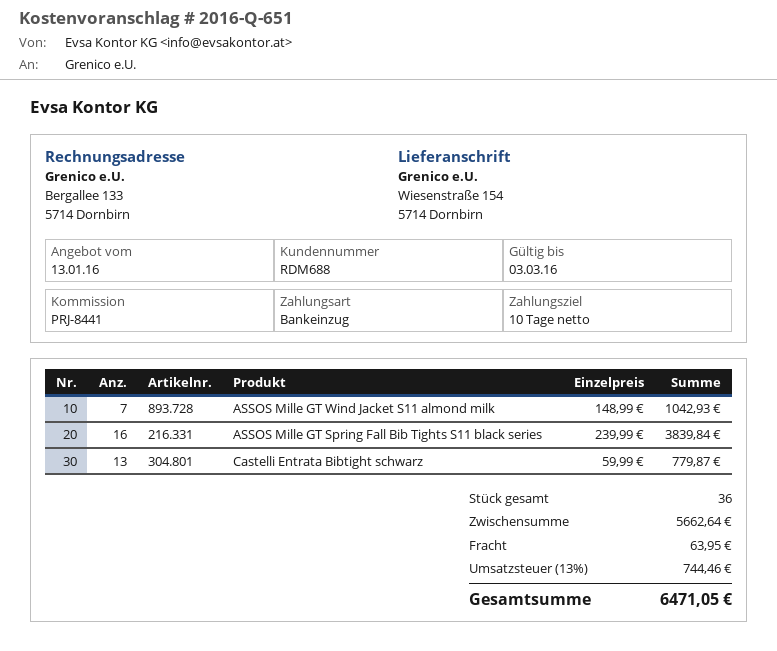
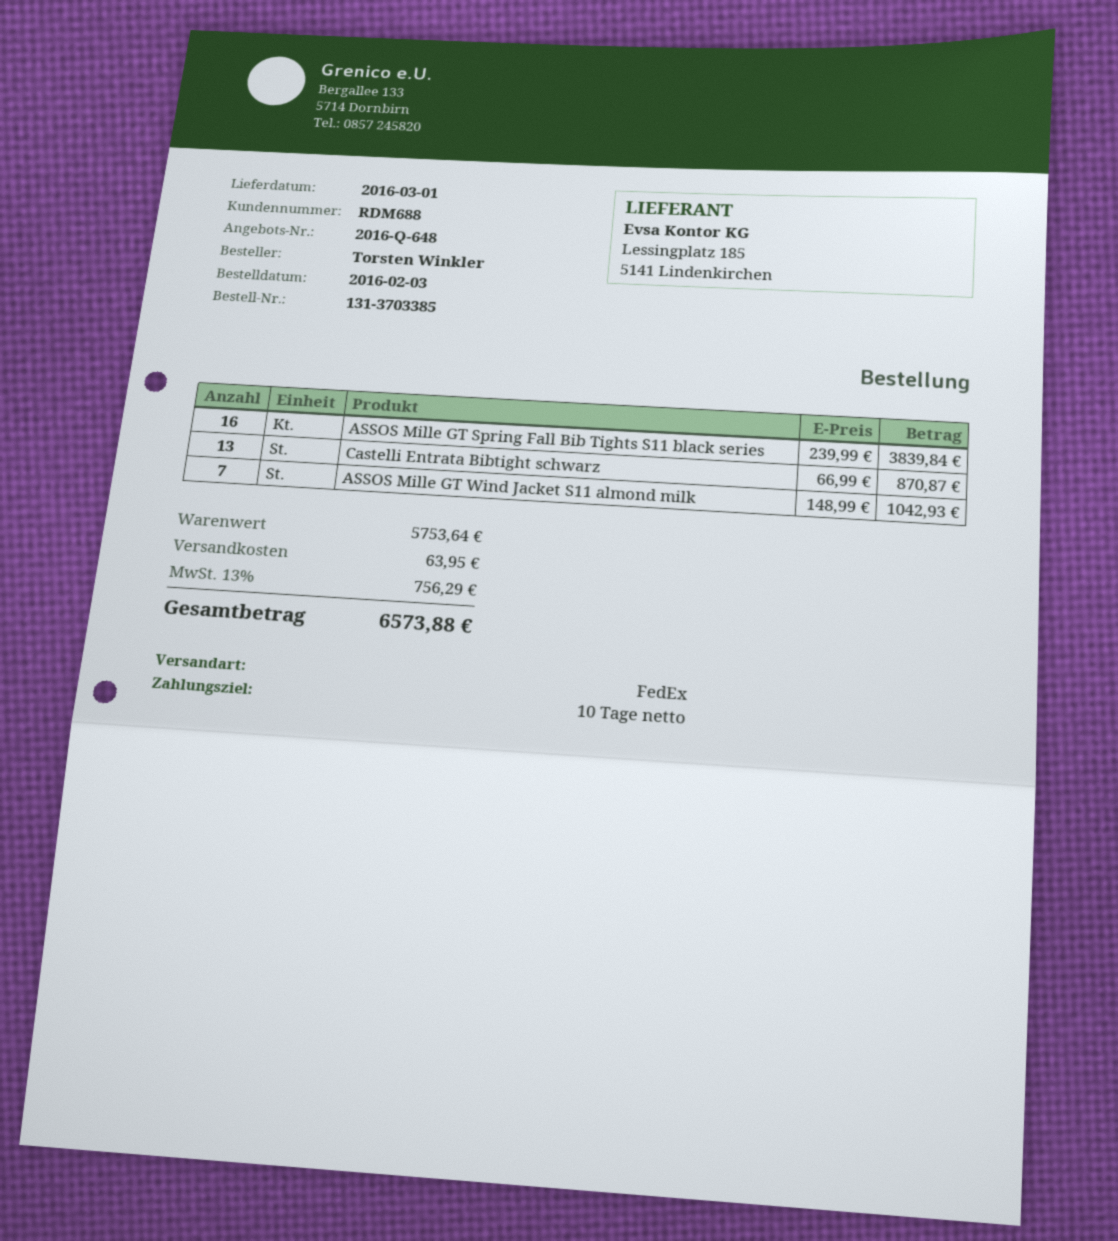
quote number: 2016-Q-651 -> 2016-Q-648
Castelli Entrata Bibtight schwarz: 13 x 59.99 = 779.87 -> 13 x 66.99 = 870.87
subtotal: 5662.64 -> 5753.64
tax: 13% = 744.46 -> 13% = 756.29
total: 6471.05 -> 6573.88

